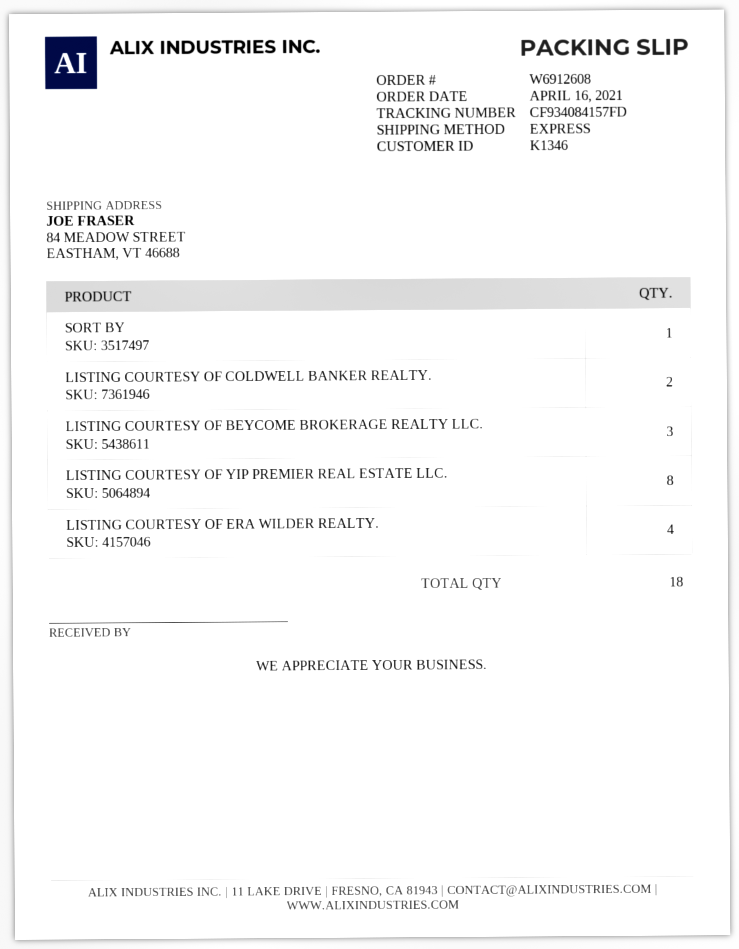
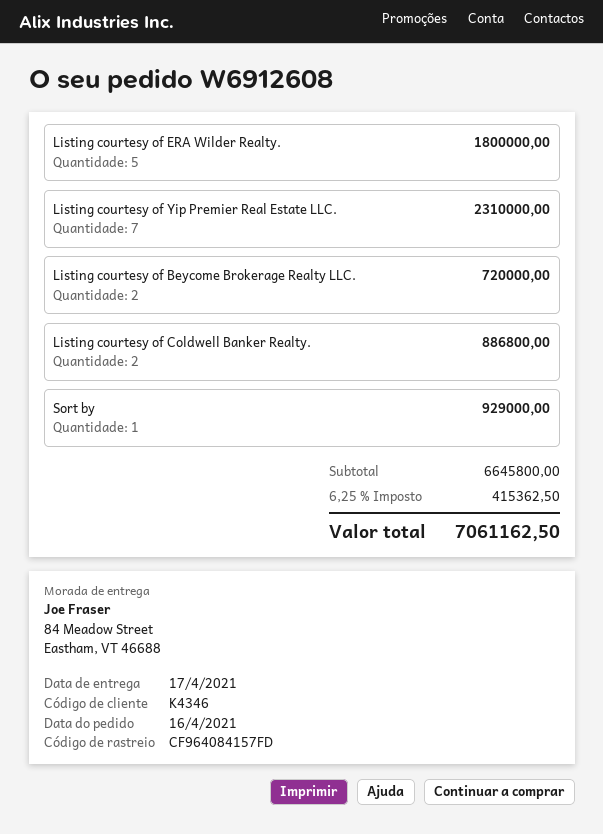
customer number: K1346 -> K4346
tracking number: CF934084157FD -> CF964084157FD
LISTING COURTESY OF BEYCOME BROKERAGE REALTY LLC.: 3 -> 2
LISTING COURTESY OF YIP PREMIER REAL ESTATE LLC.: 8 -> 7
LISTING COURTESY OF ERA WILDER REALTY.: 4 -> 5

